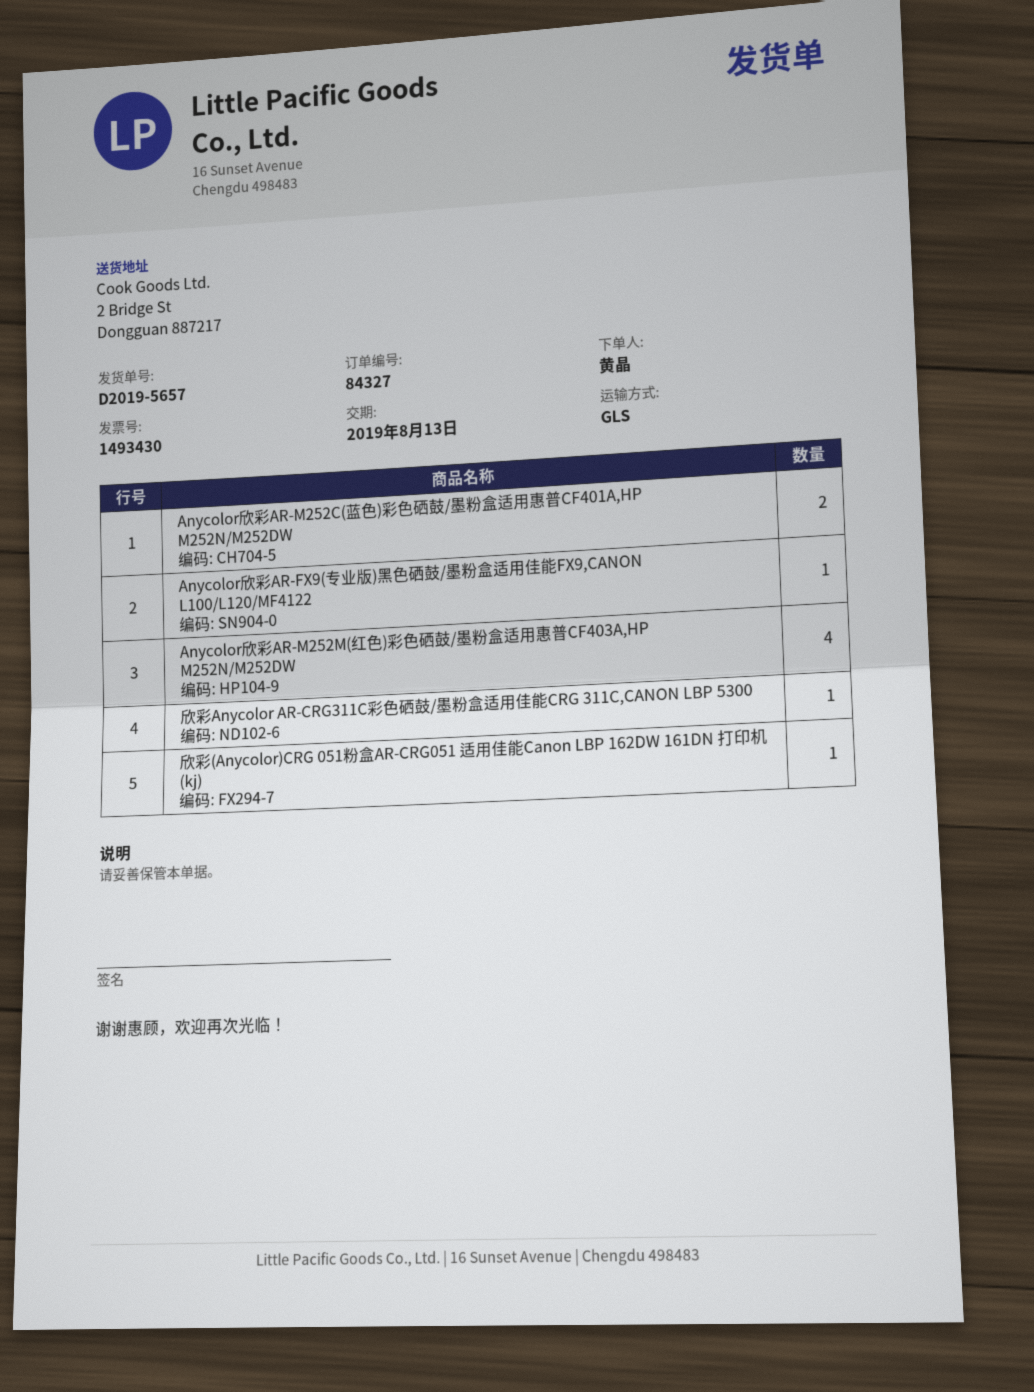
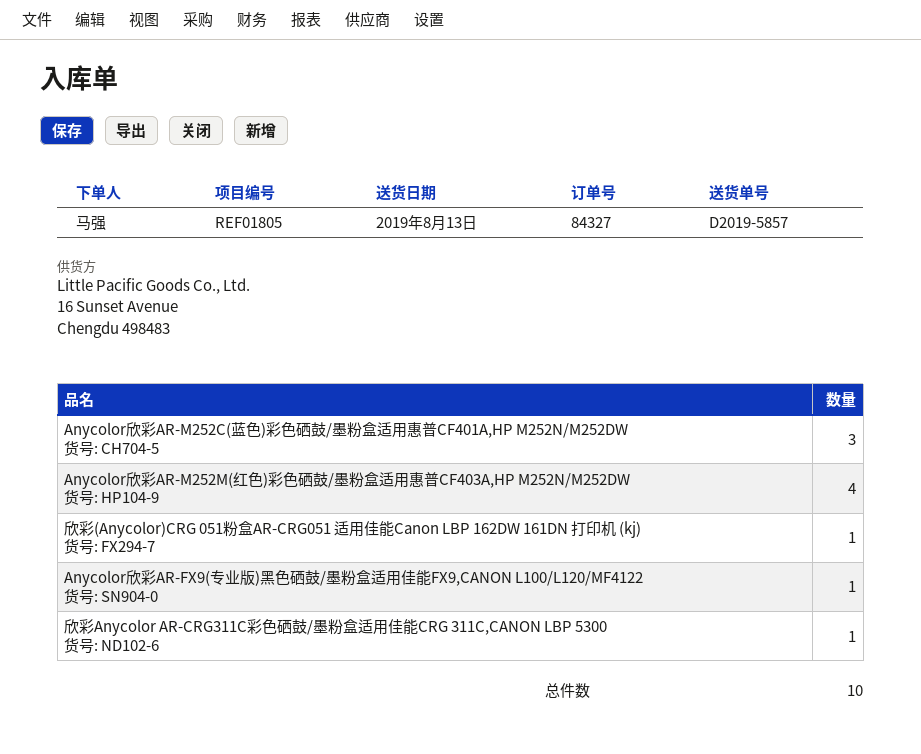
delivery note number: D2019-5657 -> D2019-5857
ordered by: 黄晶 -> 马强
Anycolor欣彩AR-M252C(蓝色)彩色硒鼓/墨粉盒适用惠普CF401A,HP M252N/M252DW: 2 -> 3

